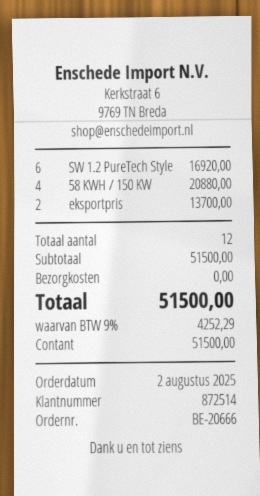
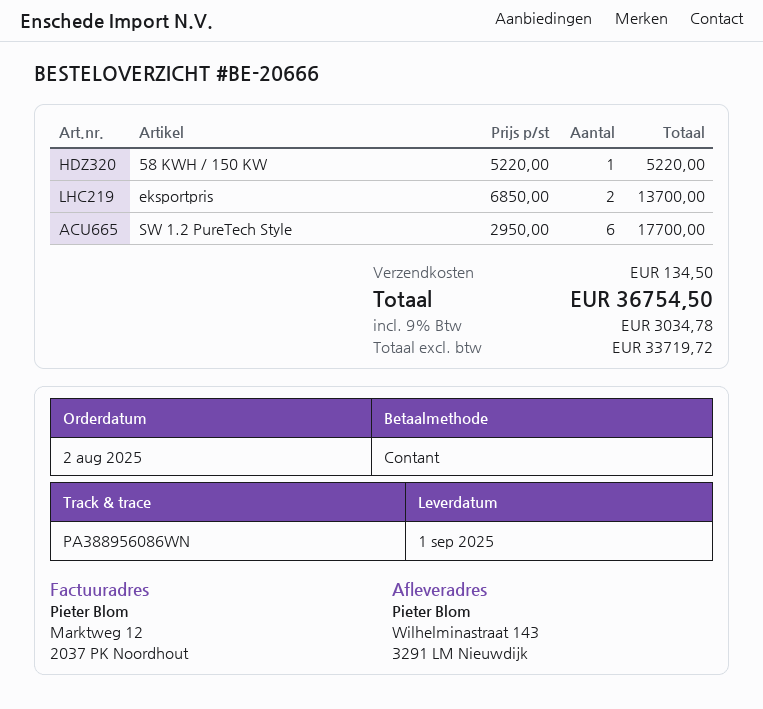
SW 1.2 PureTech Style: 6 for 16920.00 -> 6 for 17700.00
58 KWH / 150 KW: 4 for 20880.00 -> 1 for 5220.00
shipping: 0.00 -> 134.50
tax: 9% = 4252.29 -> 9% = 3034.78
total: 51500.00 -> 36754.50

